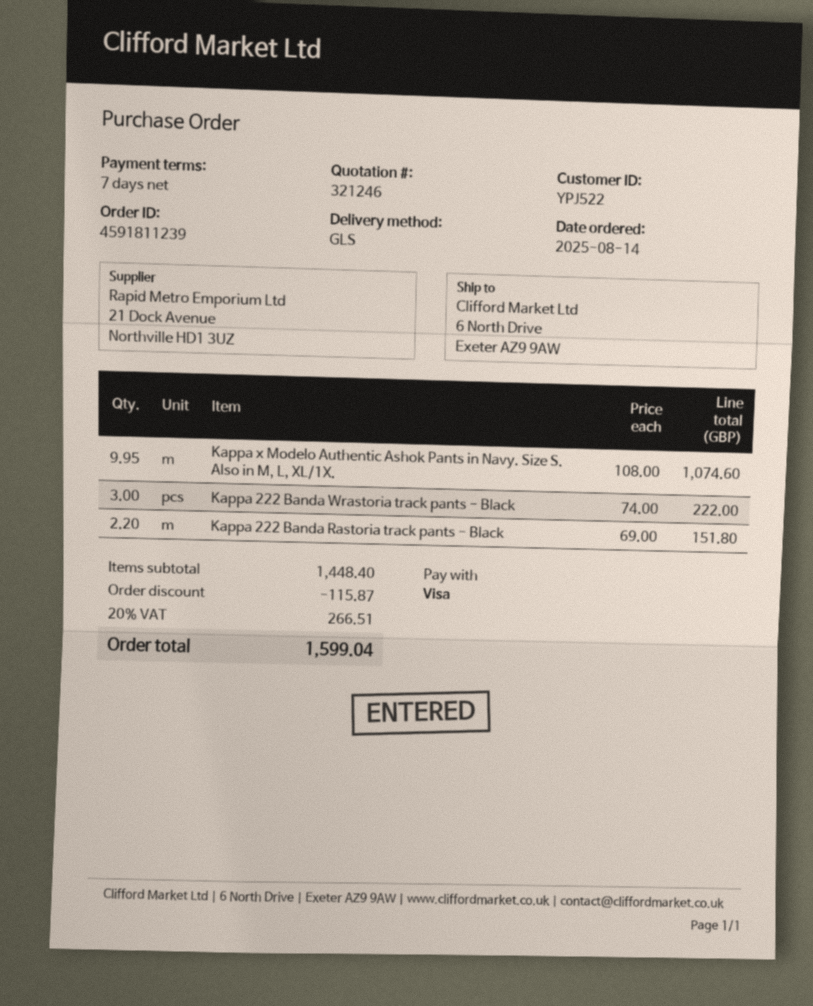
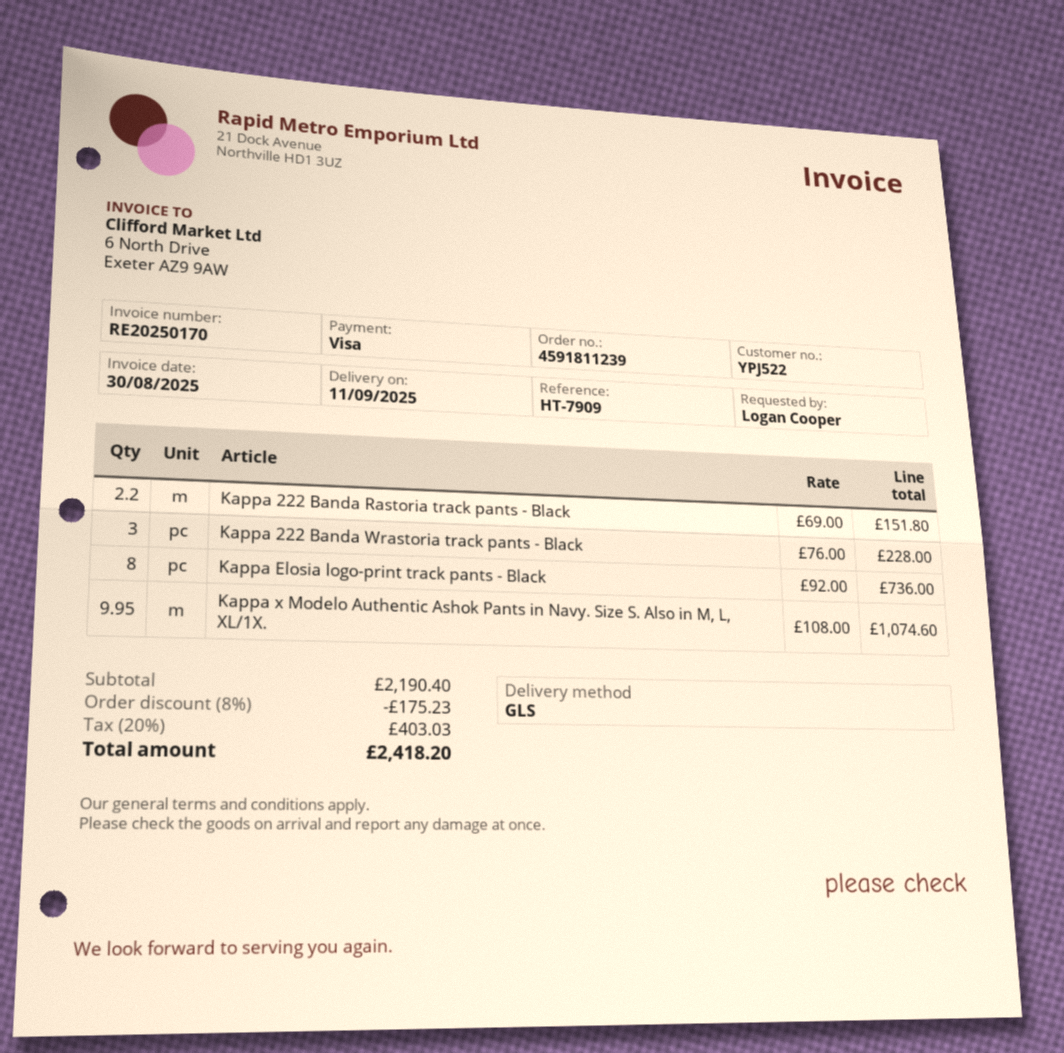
Kappa 222 Banda Wrastoria track pants - Black: 3 x 74.00 = 222.00 -> 3 x 76.00 = 228.00
Kappa Elosia logo-print track pants - Black: none -> 8 x 92.00 = 736.00
subtotal: 1448.40 -> 2190.40
discount: 115.87 -> 175.23
tax: 20% = 266.51 -> 20% = 403.03
total: 1599.04 -> 2418.20

